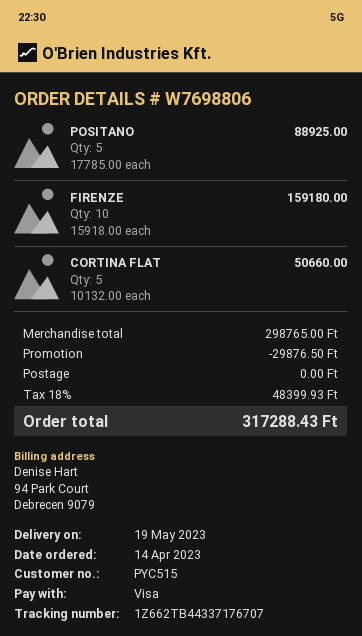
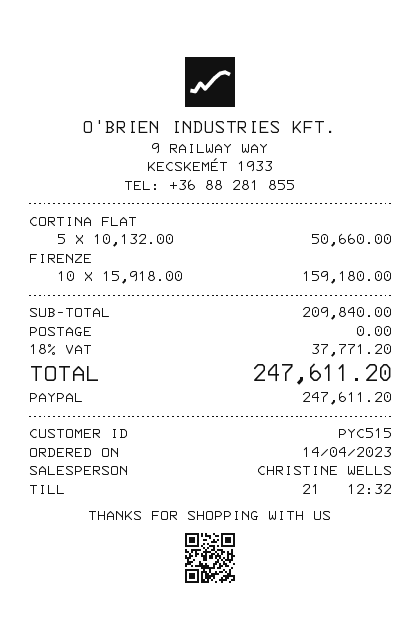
payment method: Visa -> PayPal
POSITANO: 5 x 17785.00 = 88925.00 -> none
subtotal: 298765.00 -> 209840.00
discount: 29876.50 -> none
tax: 18% = 48399.93 -> 18% = 37771.20
total: 317288.43 -> 247611.20

